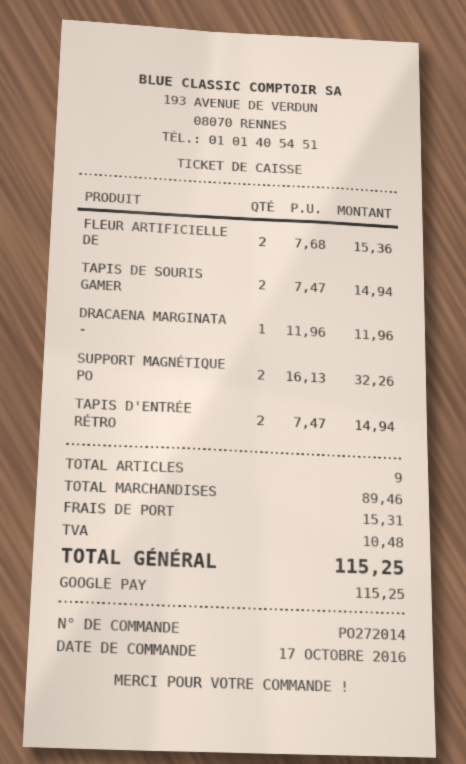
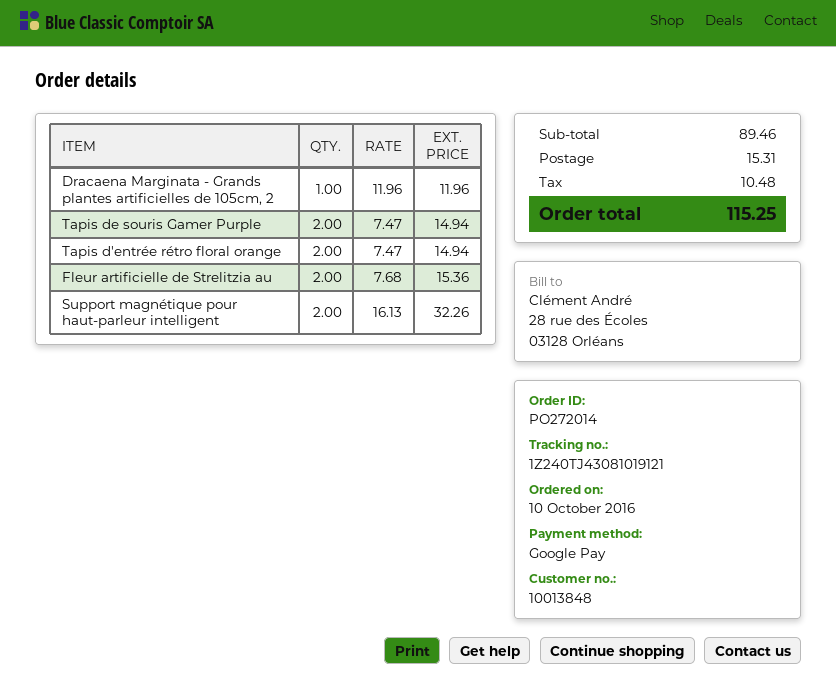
order date: 2016-10-17 -> 2016-10-10

